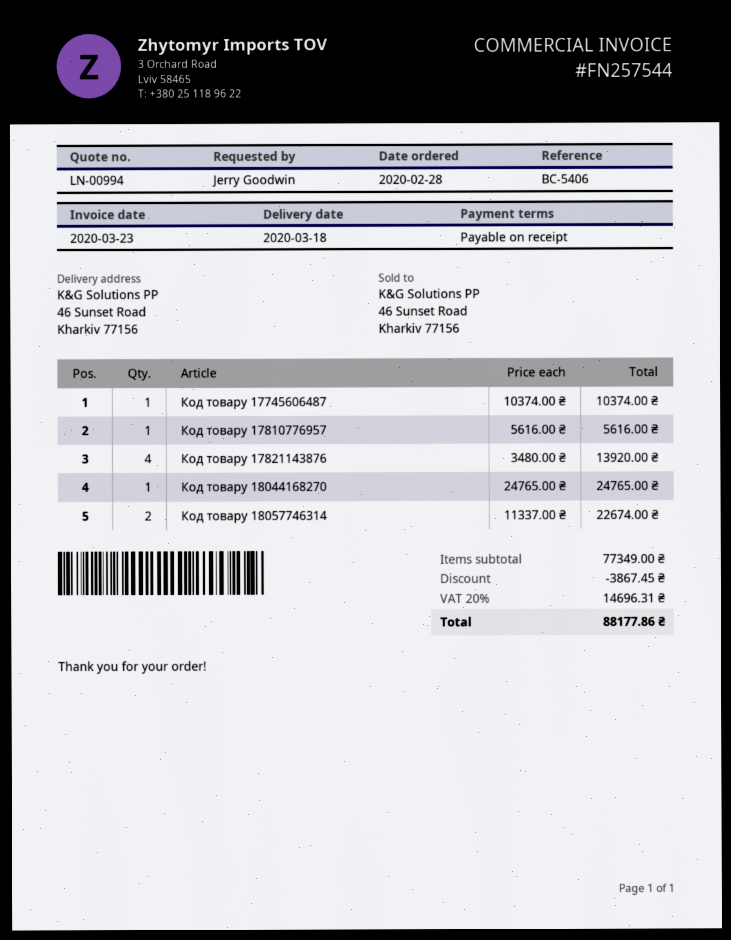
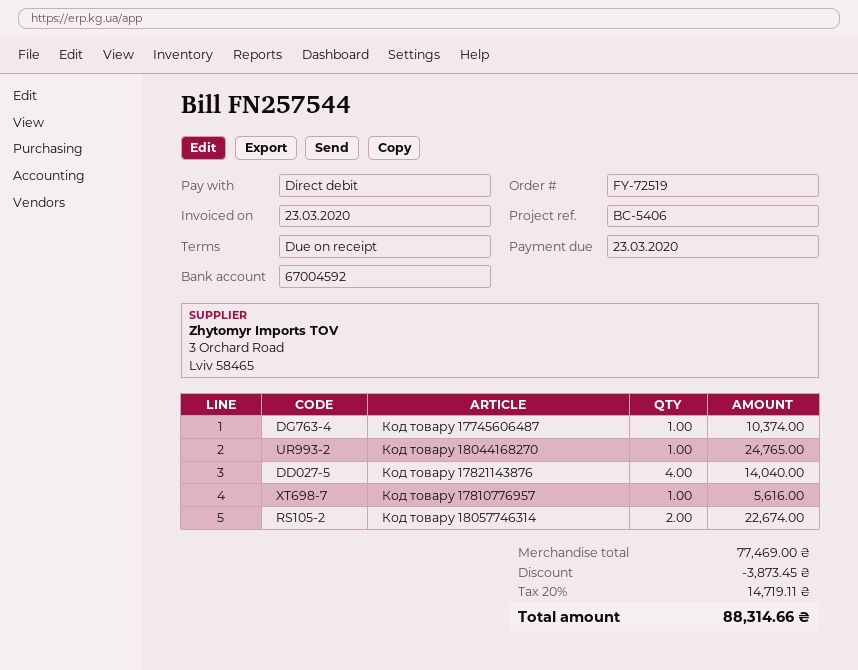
Код товару 17821143876: 4 for 13920.00 -> 4 for 14040.00
subtotal: 77349.00 -> 77469.00
discount: 3867.45 -> 3873.45
tax: 20% = 14696.31 -> 20% = 14719.11
total: 88177.86 -> 88314.66

